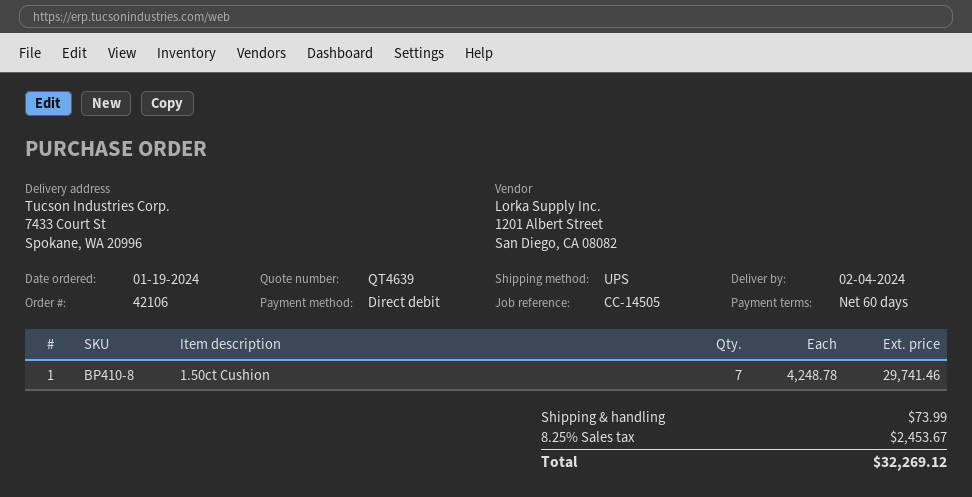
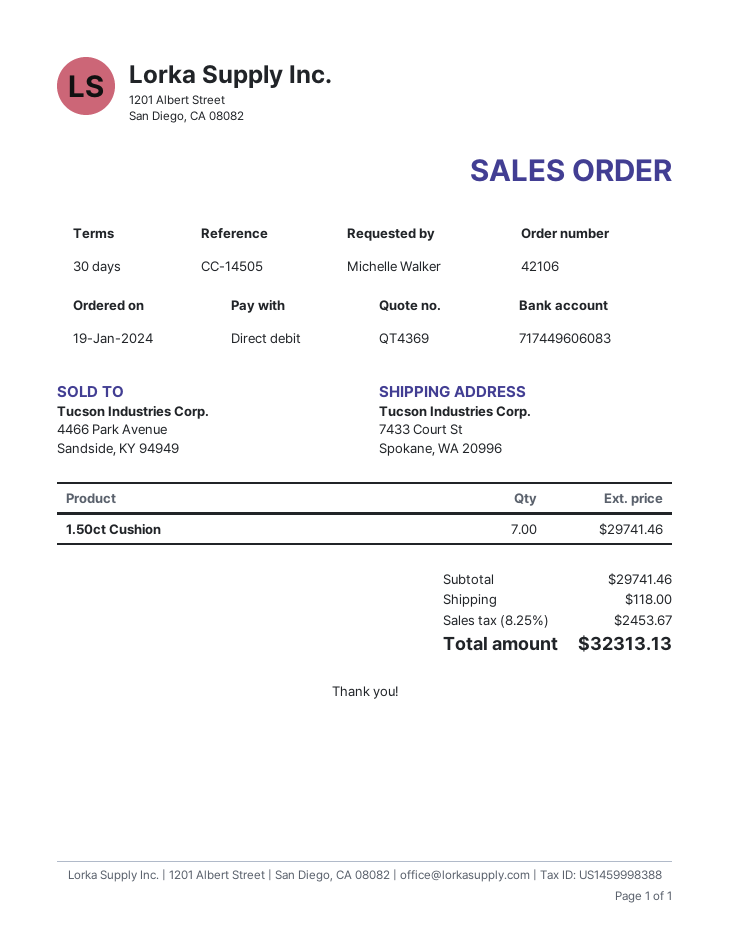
quote number: QT4639 -> QT4369
payment terms: 60 days -> 30 days
shipping: 73.99 -> 118.00
total: 32269.12 -> 32313.13

